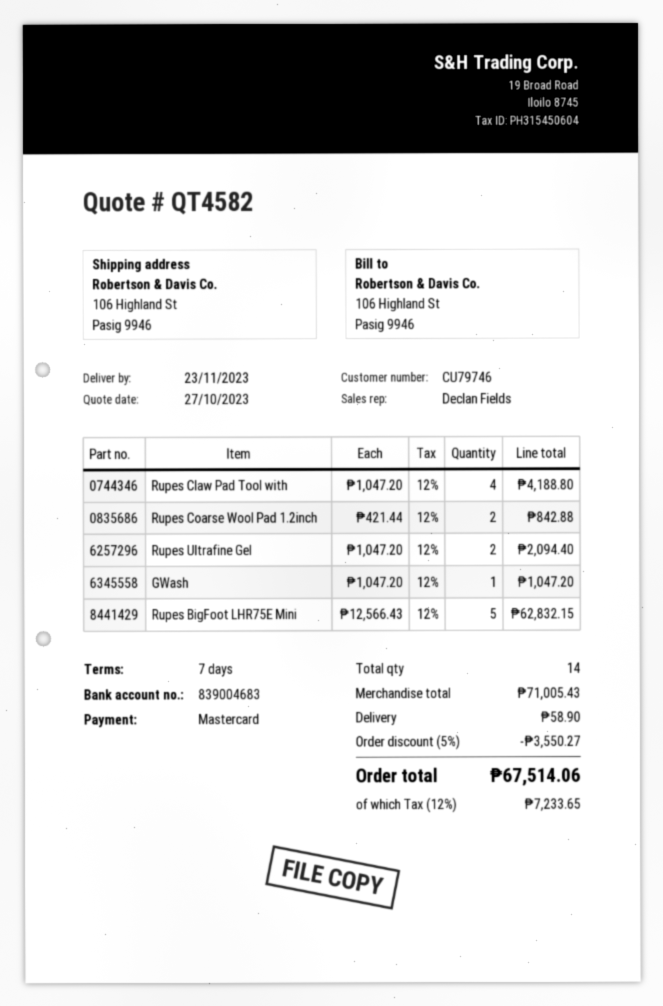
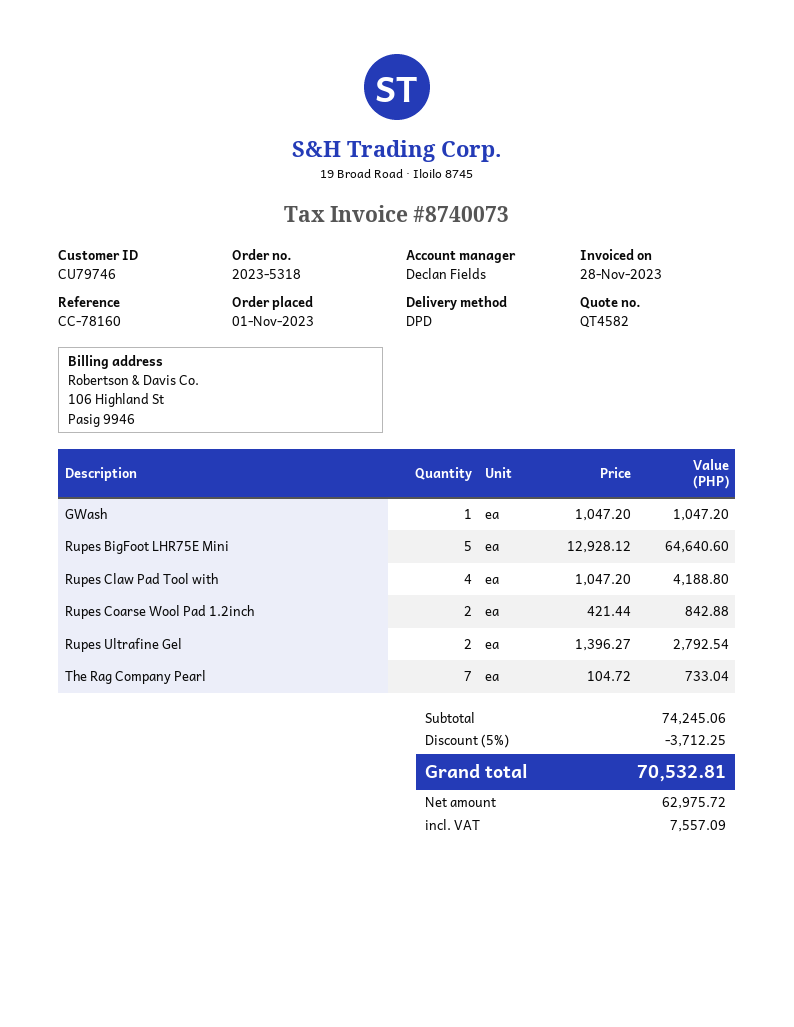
Rupes Ultrafine Gel: 2 x 1047.20 = 2094.40 -> 2 x 1396.27 = 2792.54
Rupes BigFoot LHR75E Mini: 5 x 12566.43 = 62832.15 -> 5 x 12928.12 = 64640.60
The Rag Company Pearl: none -> 7 x 104.72 = 733.04
subtotal: 71005.43 -> 74245.06
discount: 5% = 3550.27 -> 5% = 3712.25
shipping: 58.90 -> none
tax: 7233.65 -> 7557.09
total: 67514.06 -> 70532.81

